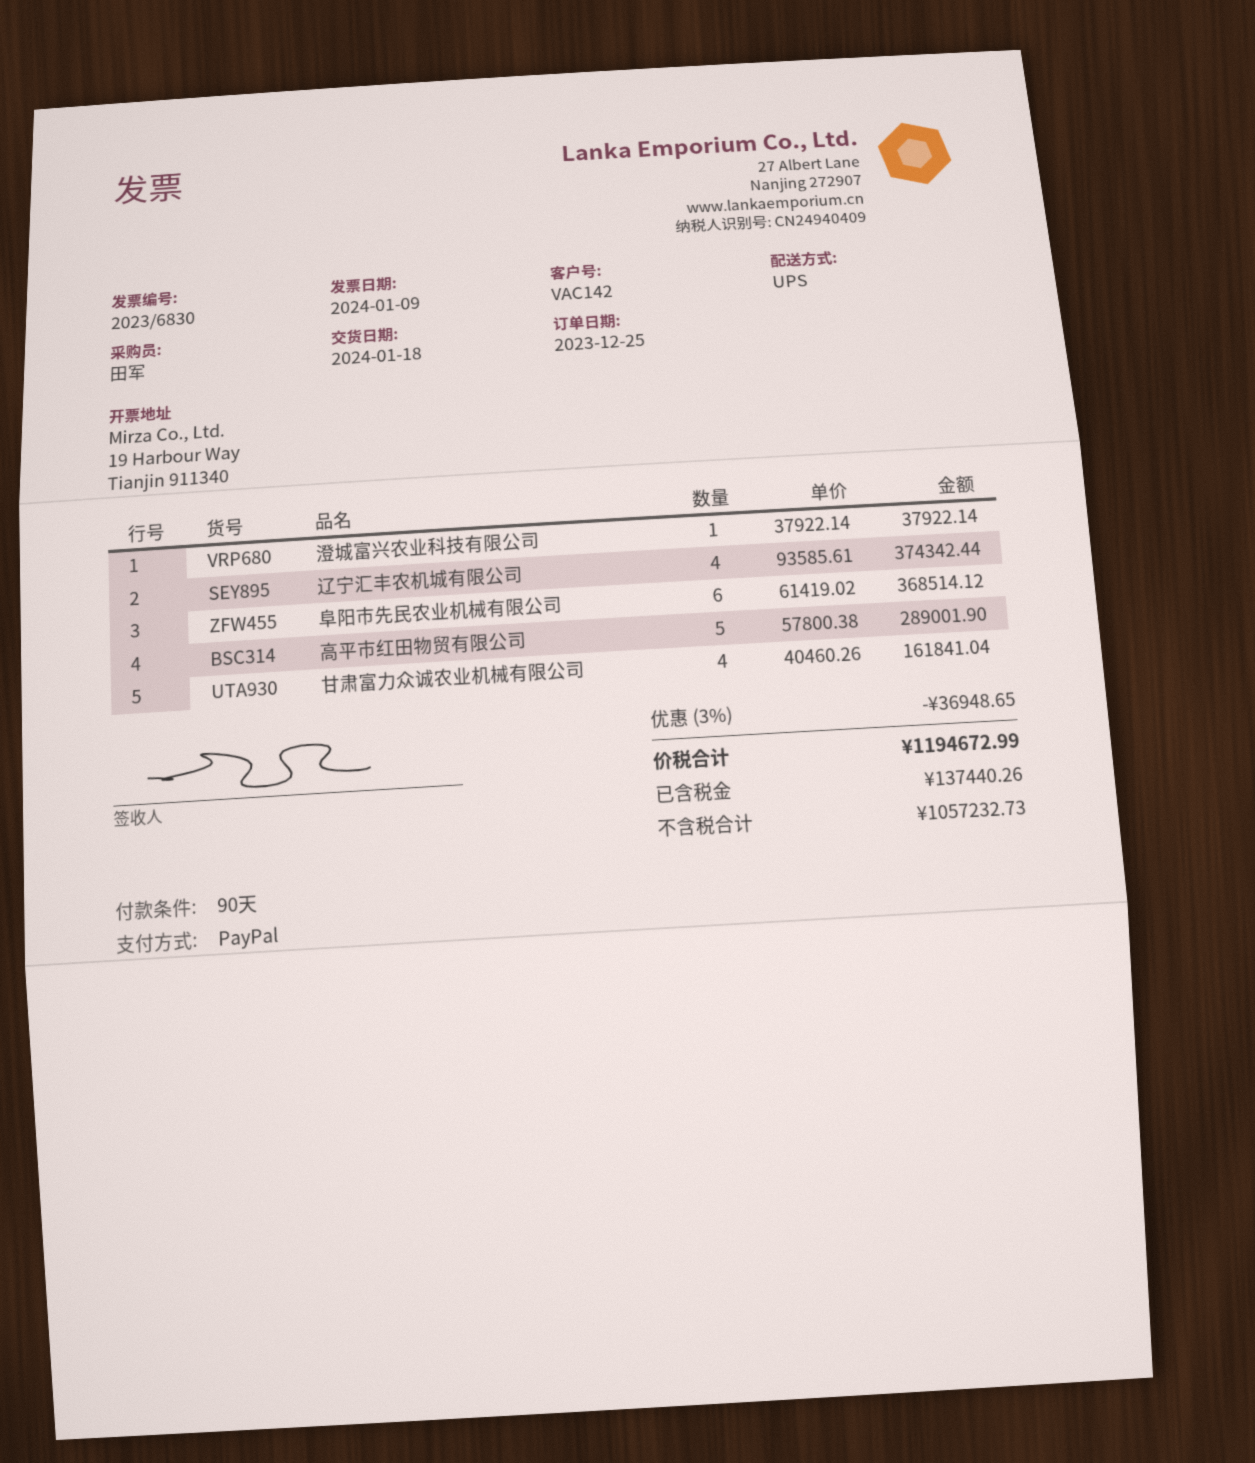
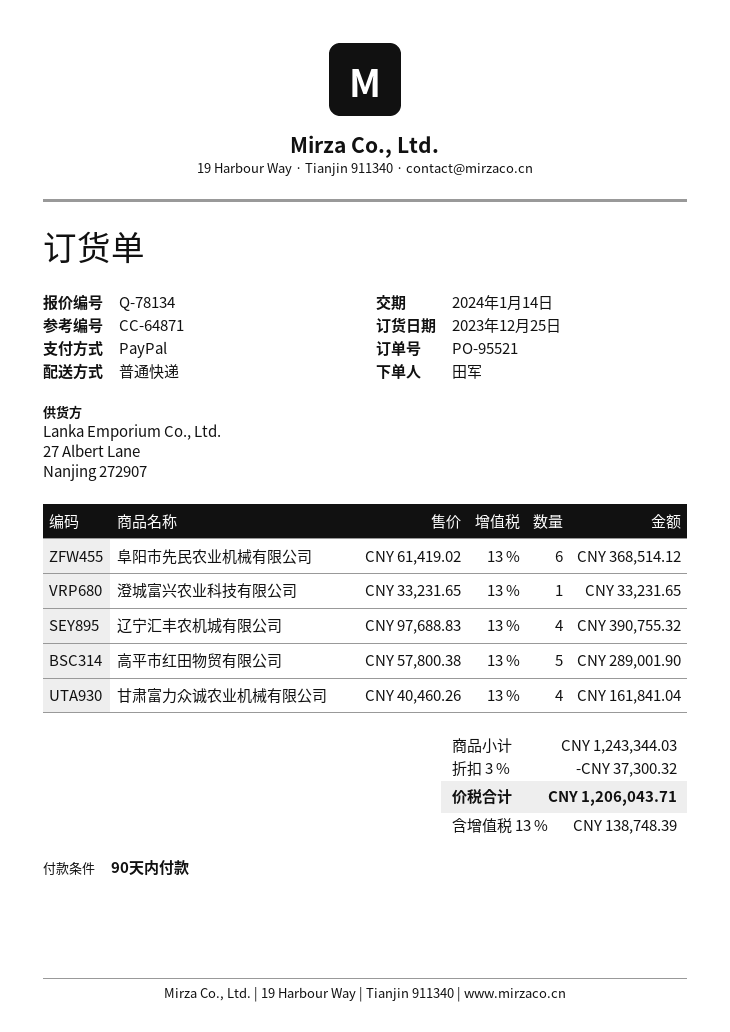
delivery date: 2024-01-18 -> 2024-01-14
shipping method: UPS -> standard
澄城富兴农业科技有限公司: 1 x 37922.14 = 37922.14 -> 1 x 33231.65 = 33231.65
辽宁汇丰农机城有限公司: 4 x 93585.61 = 374342.44 -> 4 x 97688.83 = 390755.32
discount: 3% = 36948.65 -> 3% = 37300.32
tax: 137440.26 -> 138748.39
total: 1194672.99 -> 1206043.71

